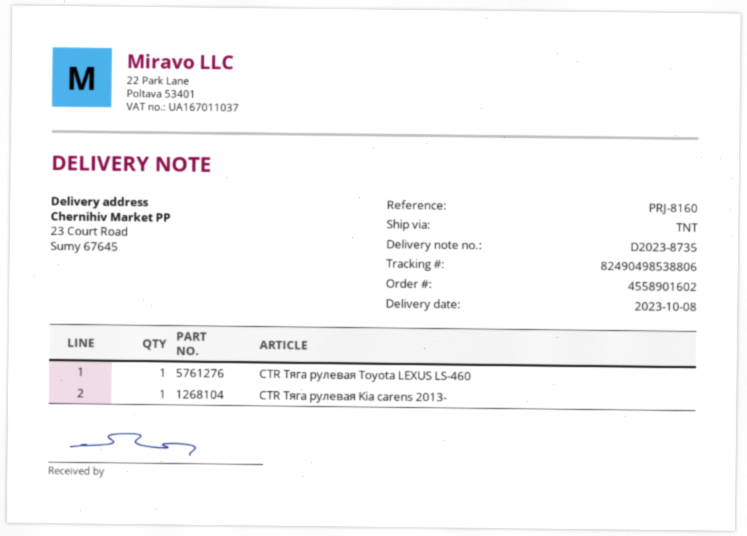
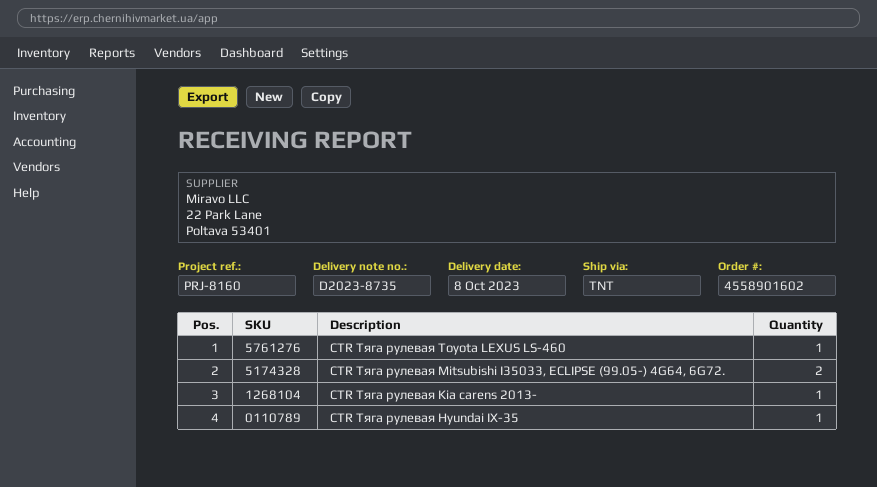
CTR Тяга рулевая Mitsubishi I35033, ECLIPSE (99.05-) 4G64, 6G72.: none -> 2
CTR Тяга рулевая Hyundai IX-35: none -> 1

